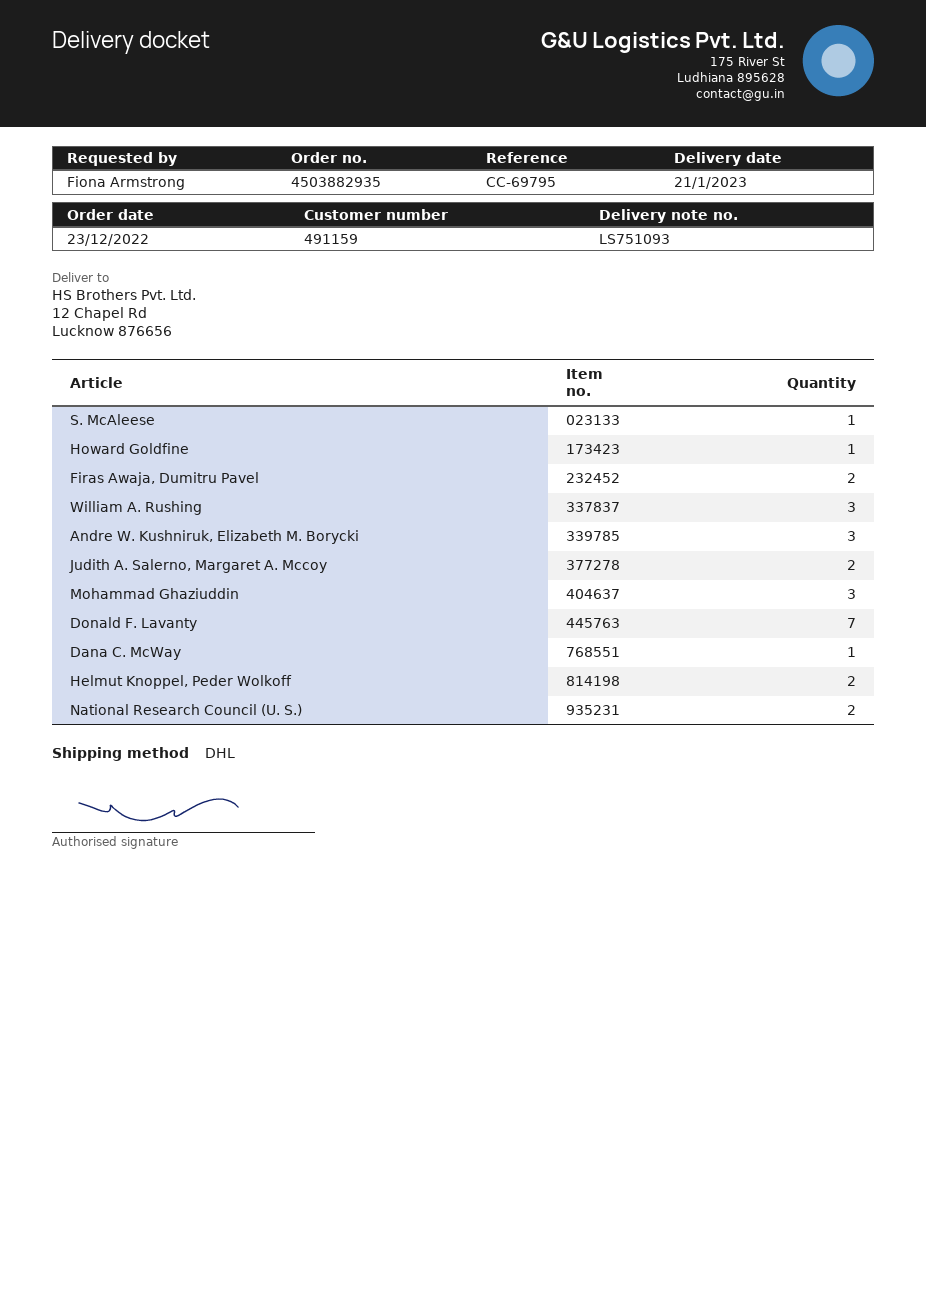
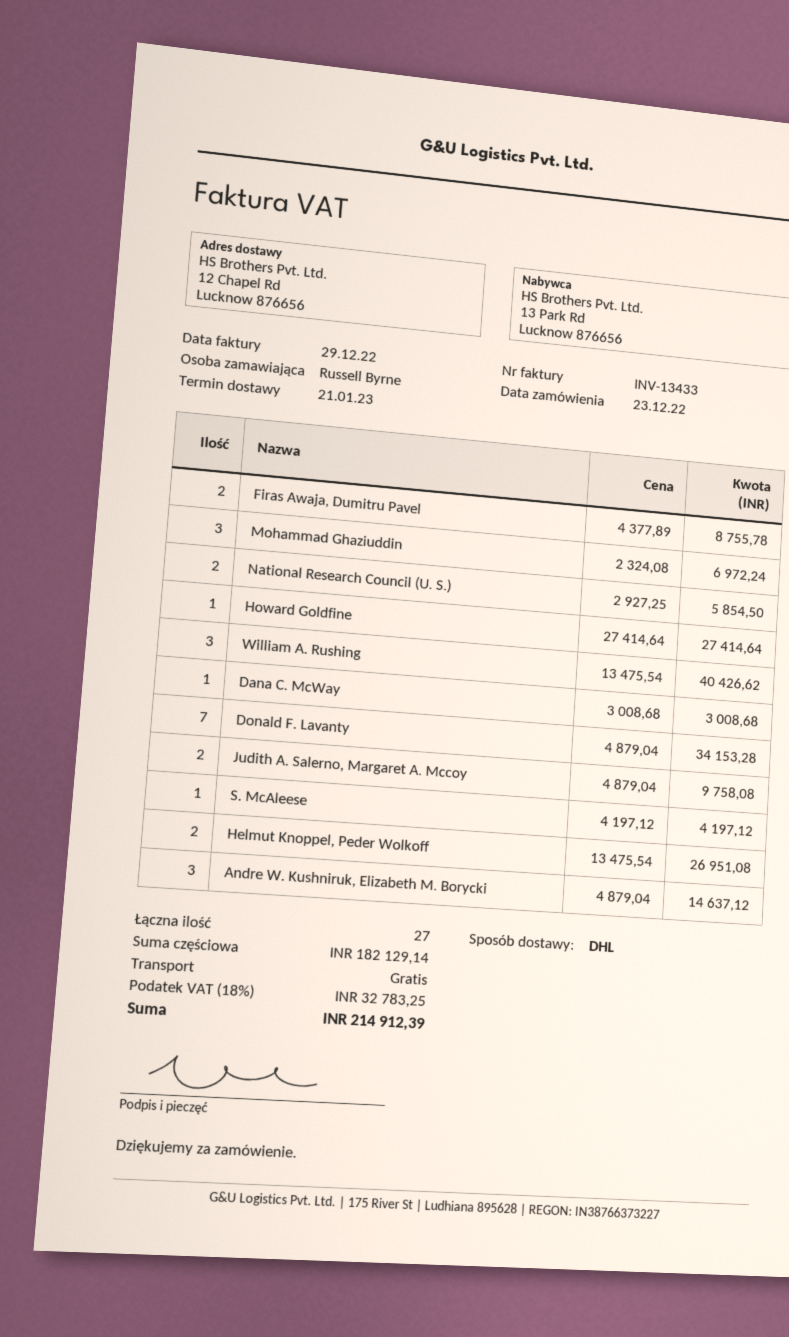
ordered by: Fiona Armstrong -> Russell Byrne

